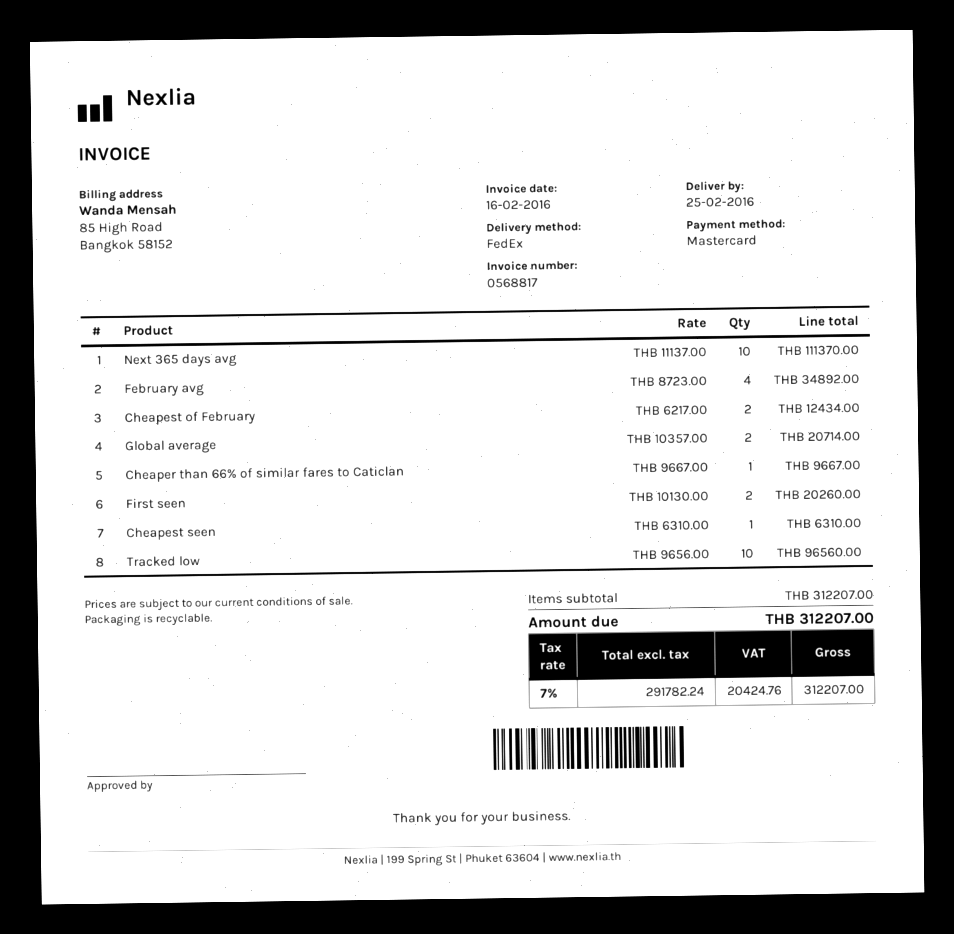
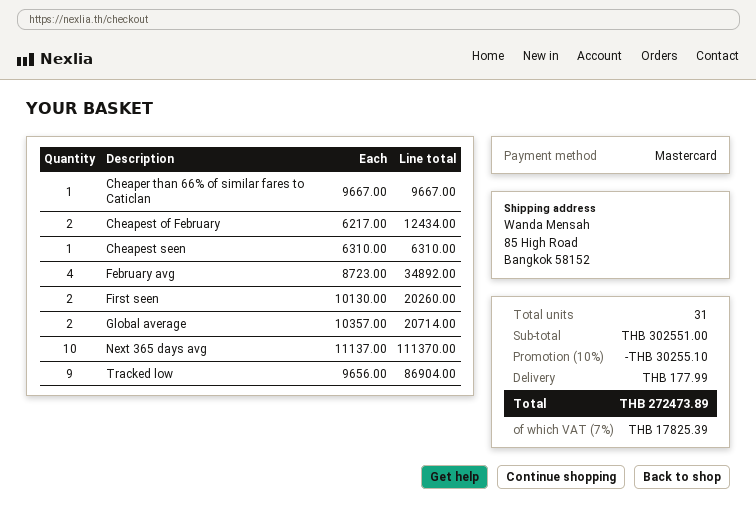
Tracked low: 10 x 9656.00 = 96560.00 -> 9 x 9656.00 = 86904.00
subtotal: 312207.00 -> 302551.00
discount: none -> 10% = 30255.10
shipping: none -> 177.99
tax: 7% = 20424.76 -> 7% = 17825.39
total: 312207.00 -> 272473.89

